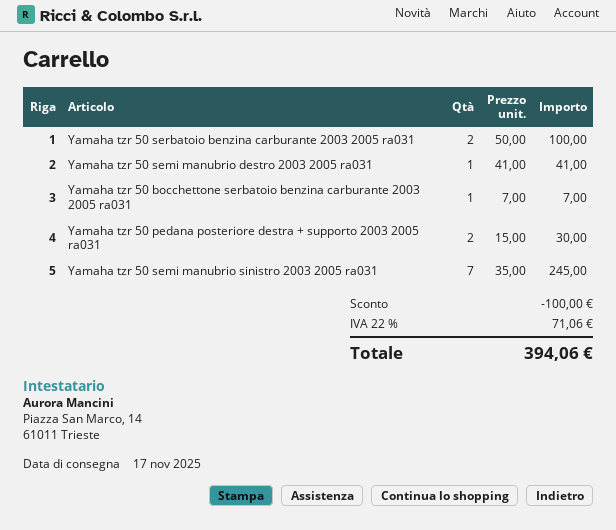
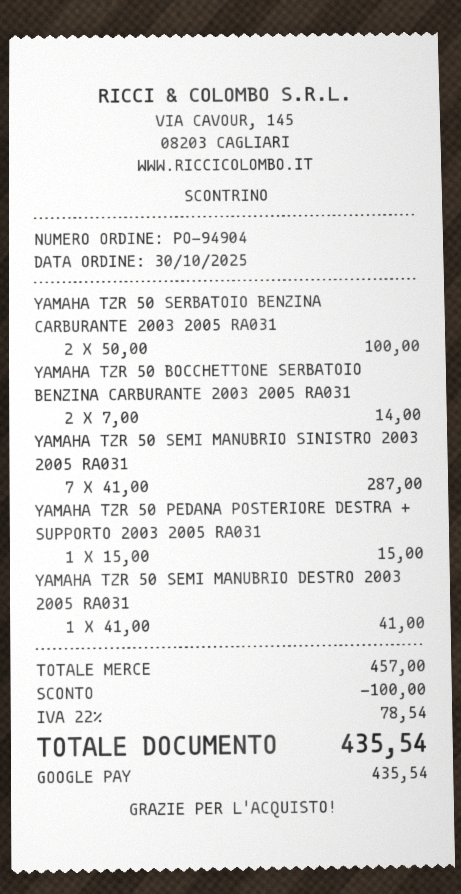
Yamaha tzr 50 bocchettone serbatoio benzina carburante 2003 2005 ra031: 1 x 7.00 = 7.00 -> 2 x 7.00 = 14.00
Yamaha tzr 50 pedana posteriore destra + supporto 2003 2005 ra031: 2 x 15.00 = 30.00 -> 1 x 15.00 = 15.00
Yamaha tzr 50 semi manubrio sinistro 2003 2005 ra031: 7 x 35.00 = 245.00 -> 7 x 41.00 = 287.00
tax: 22% = 71.06 -> 22% = 78.54
total: 394.06 -> 435.54

